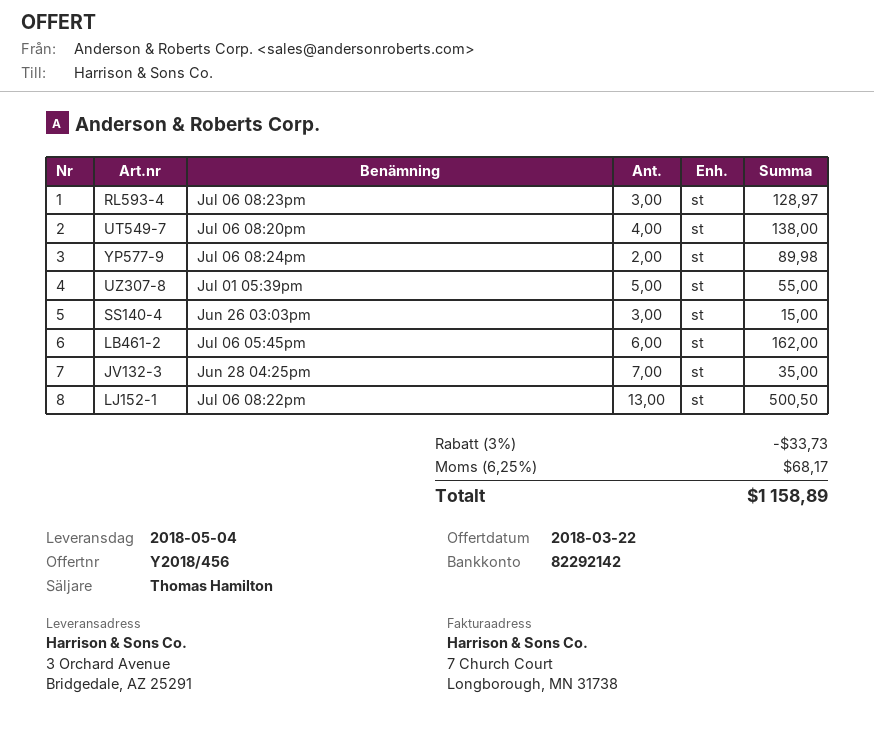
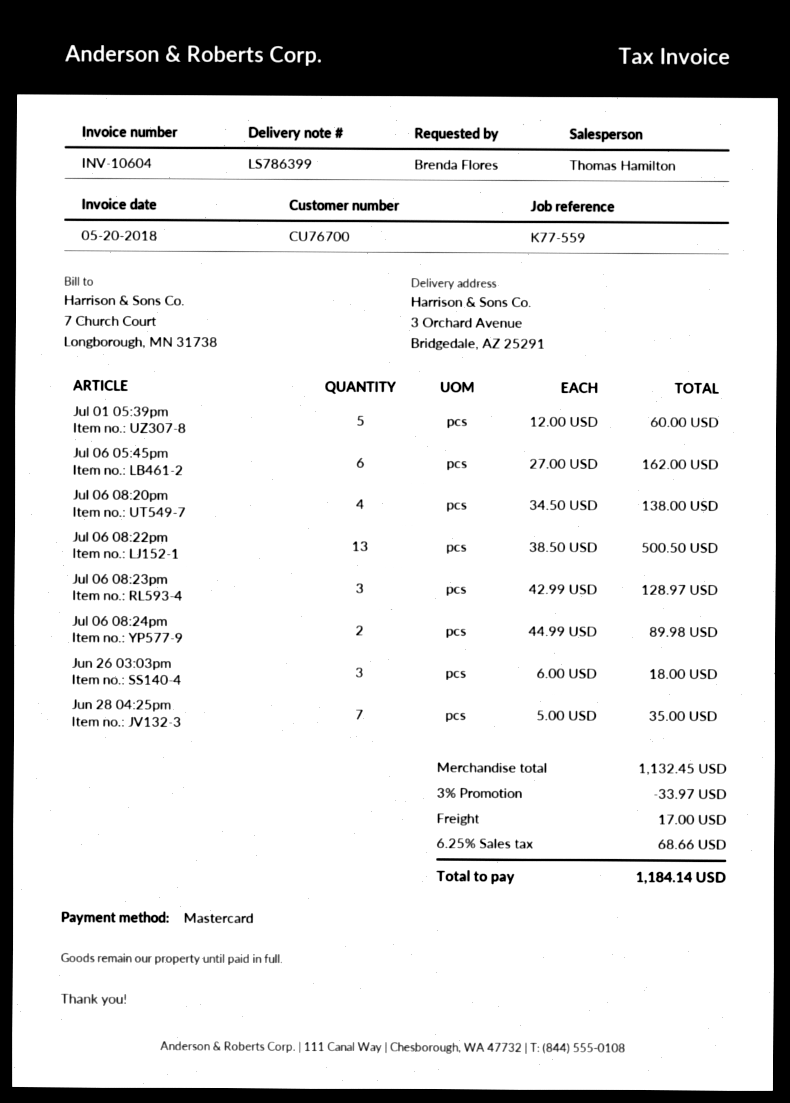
Jul 01 05:39pm: 5 for 55.00 -> 5 for 60.00
Jun 26 03:03pm: 3 for 15.00 -> 3 for 18.00
discount: 3% = 33.73 -> 3% = 33.97
shipping: none -> 17.00
tax: 6.25% = 68.17 -> 6.25% = 68.66
total: 1158.89 -> 1184.14

